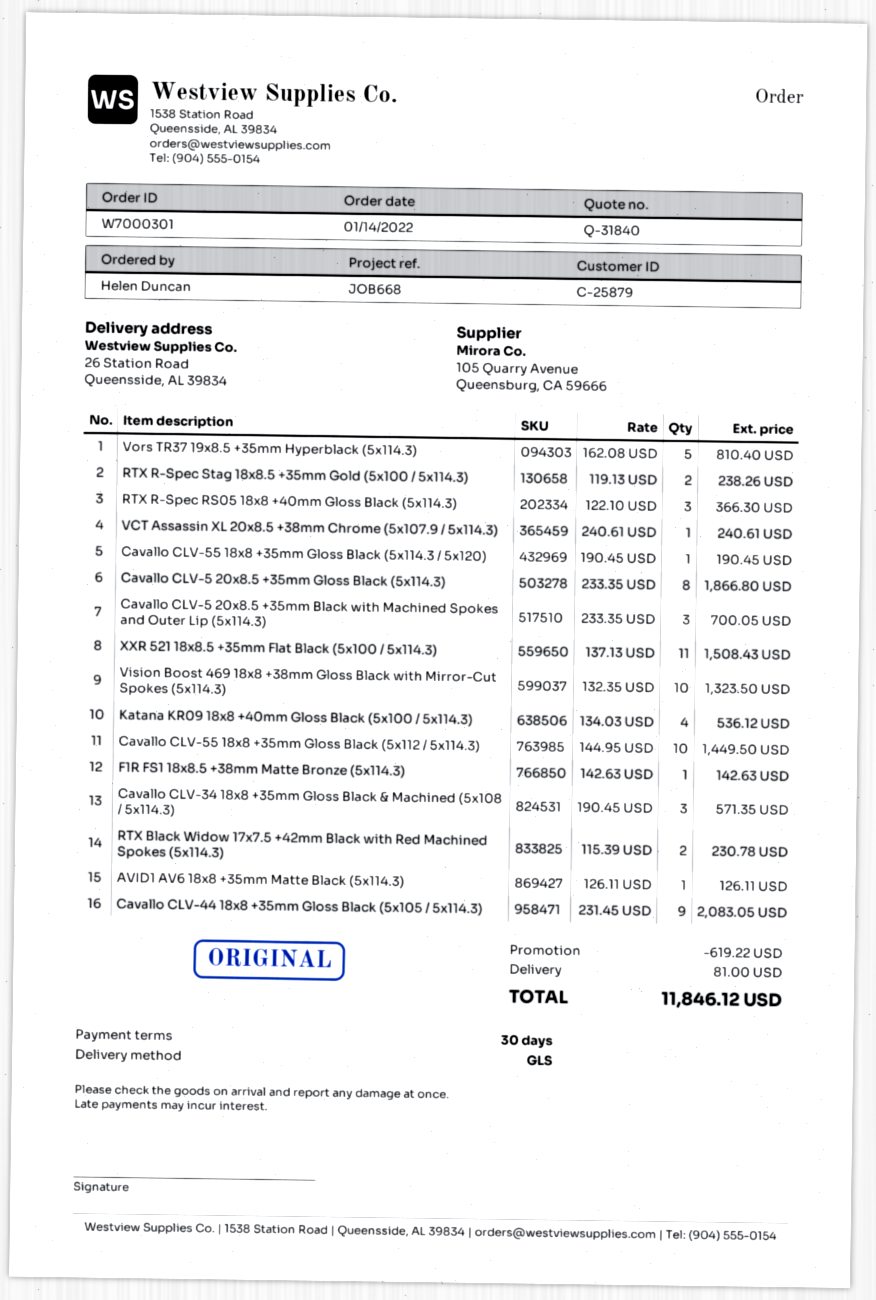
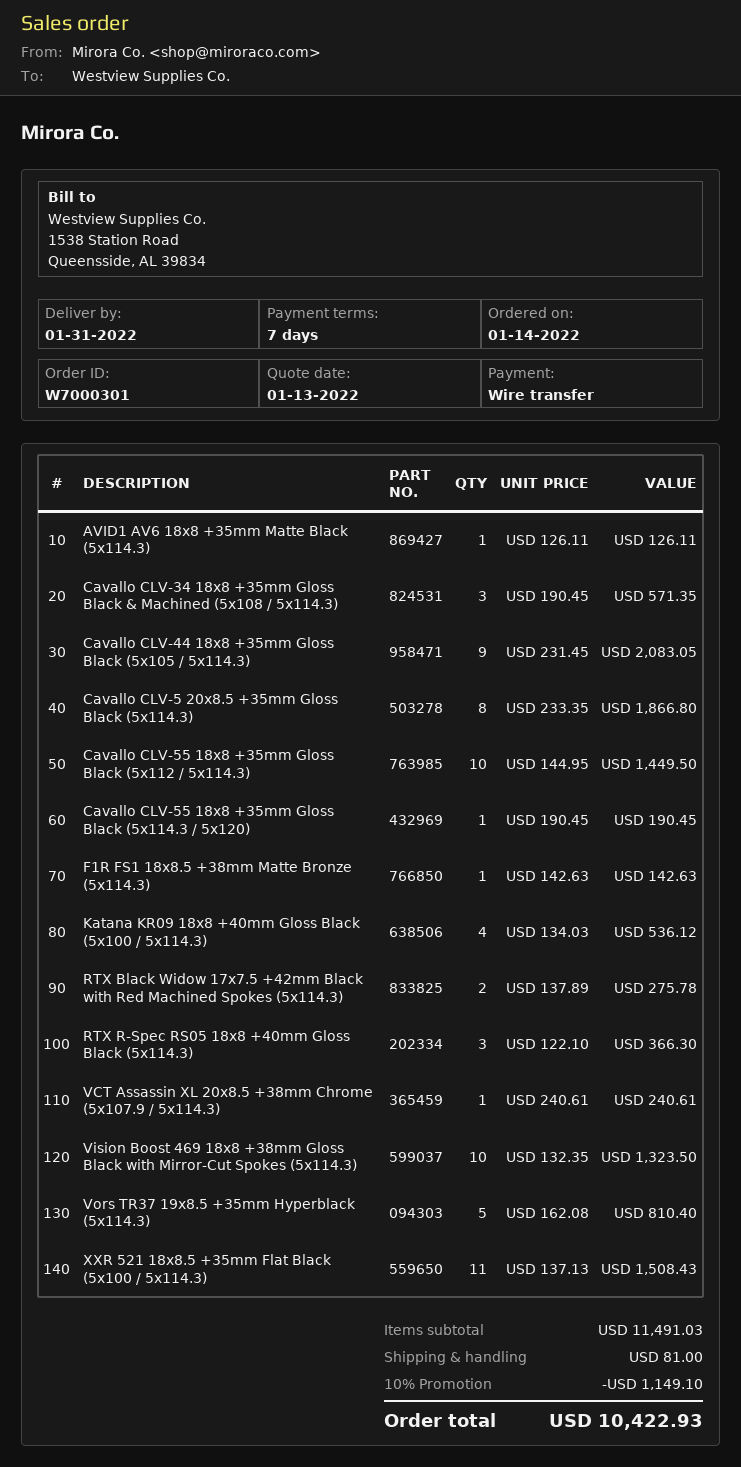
payment terms: 30 days -> 7 days
RTX R-Spec Stag 18x8.5 +35mm Gold (5x100 / 5x114.3): 2 x 119.13 = 238.26 -> none
Cavallo CLV-5 20x8.5 +35mm Black with Machined Spokes and Outer Lip (5x114.3): 3 x 233.35 = 700.05 -> none
RTX Black Widow 17x7.5 +42mm Black with Red Machined Spokes (5x114.3): 2 x 115.39 = 230.78 -> 2 x 137.89 = 275.78
discount: 619.22 -> 1149.10
total: 11846.12 -> 10422.93

